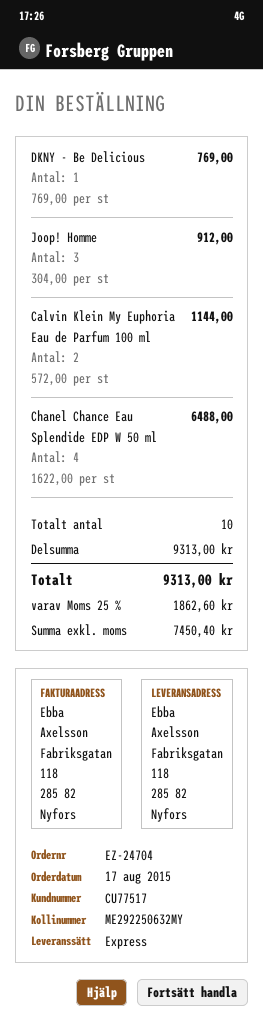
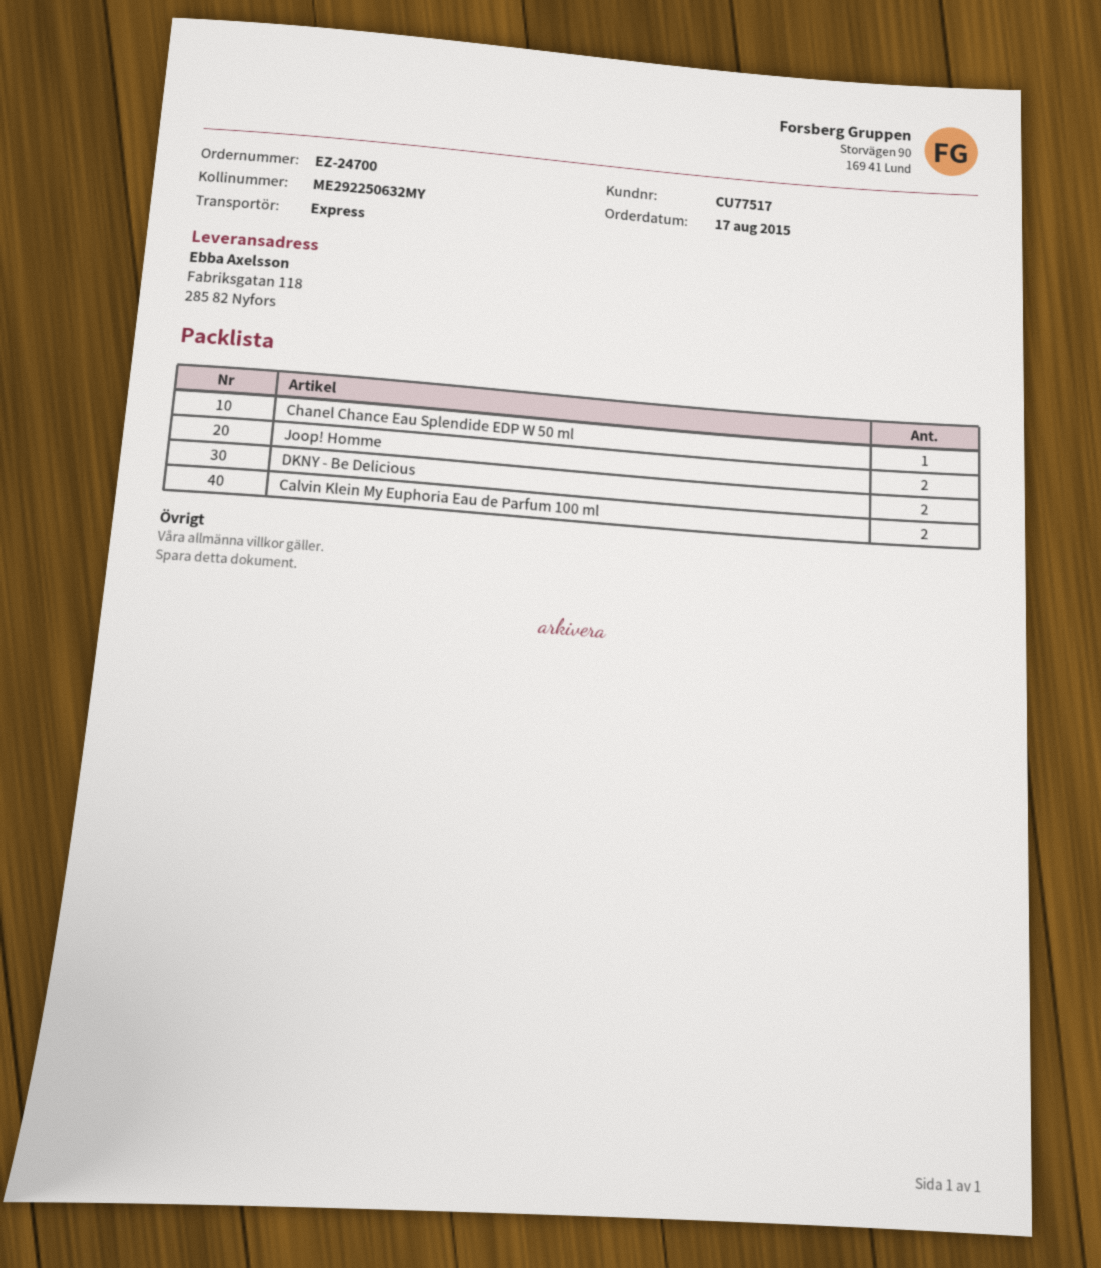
order number: EZ-24704 -> EZ-24700
DKNY - Be Delicious: 1 -> 2
Joop! Homme: 3 -> 2
Chanel Chance Eau Splendide EDP W 50 ml: 4 -> 1

